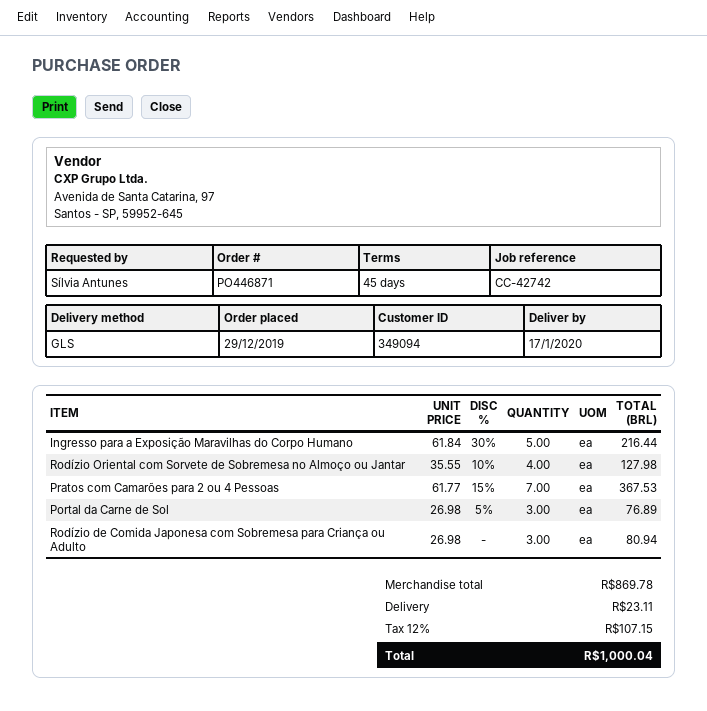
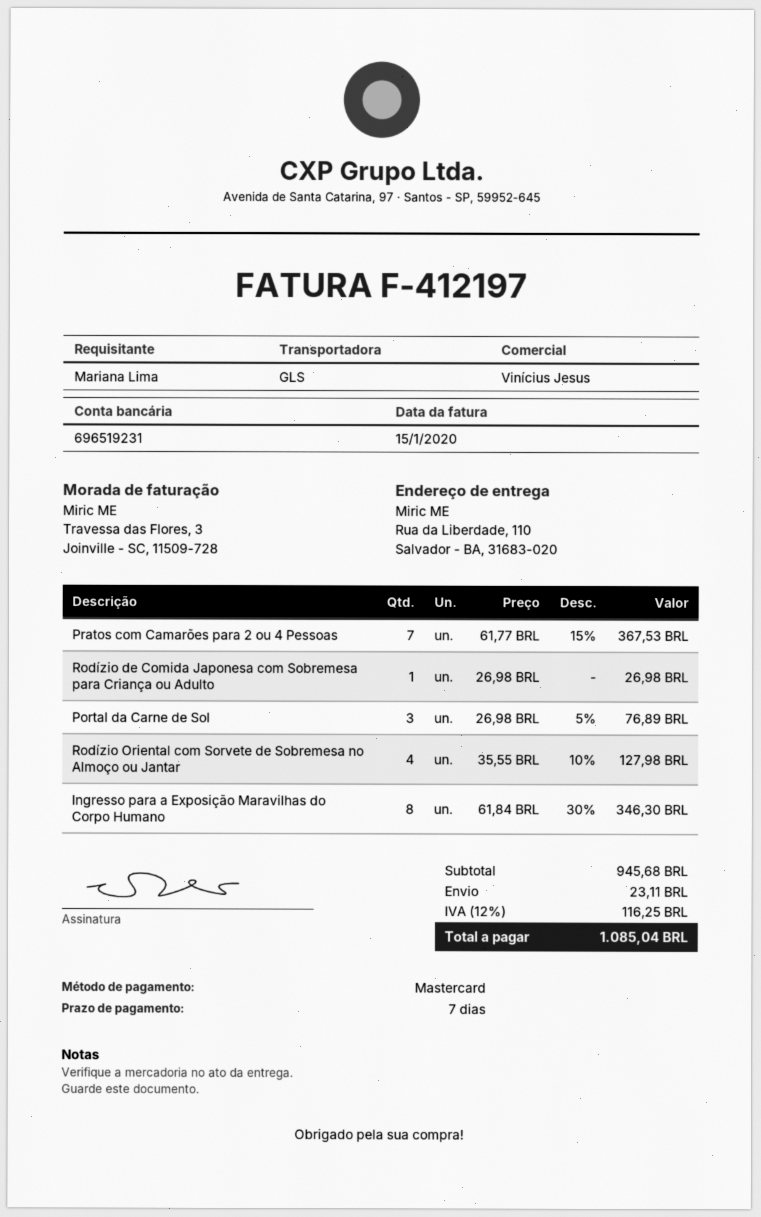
payment terms: 45 days -> 7 days
ordered by: Sílvia Antunes -> Mariana Lima
Ingresso para a Exposição Maravilhas do Corpo Humano: 5 x 61.84 - 30% = 216.44 -> 8 x 61.84 - 30% = 346.30
Rodízio de Comida Japonesa com Sobremesa para Criança ou Adulto: 3 x 26.98 = 80.94 -> 1 x 26.98 = 26.98
subtotal: 869.78 -> 945.68
tax: 12% = 107.15 -> 12% = 116.25
total: 1000.04 -> 1085.04

